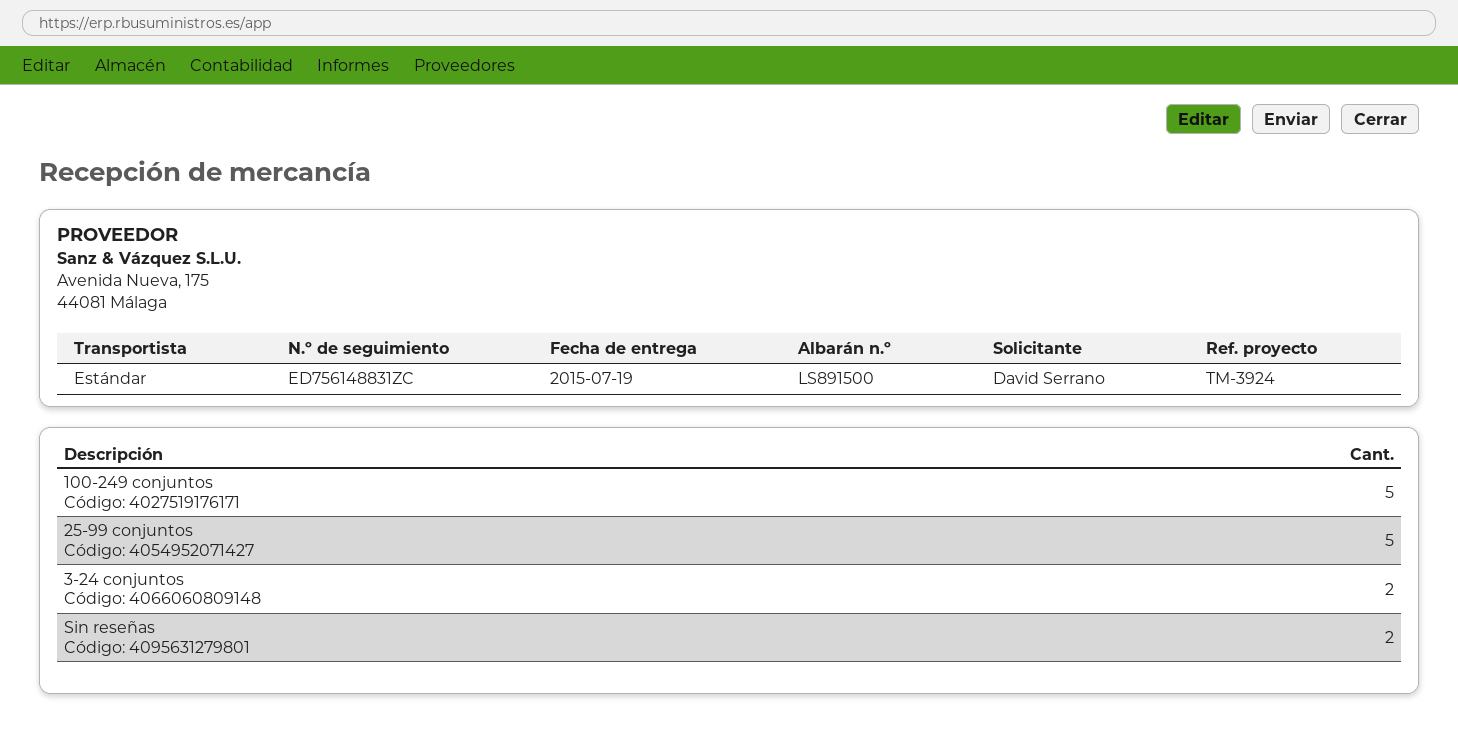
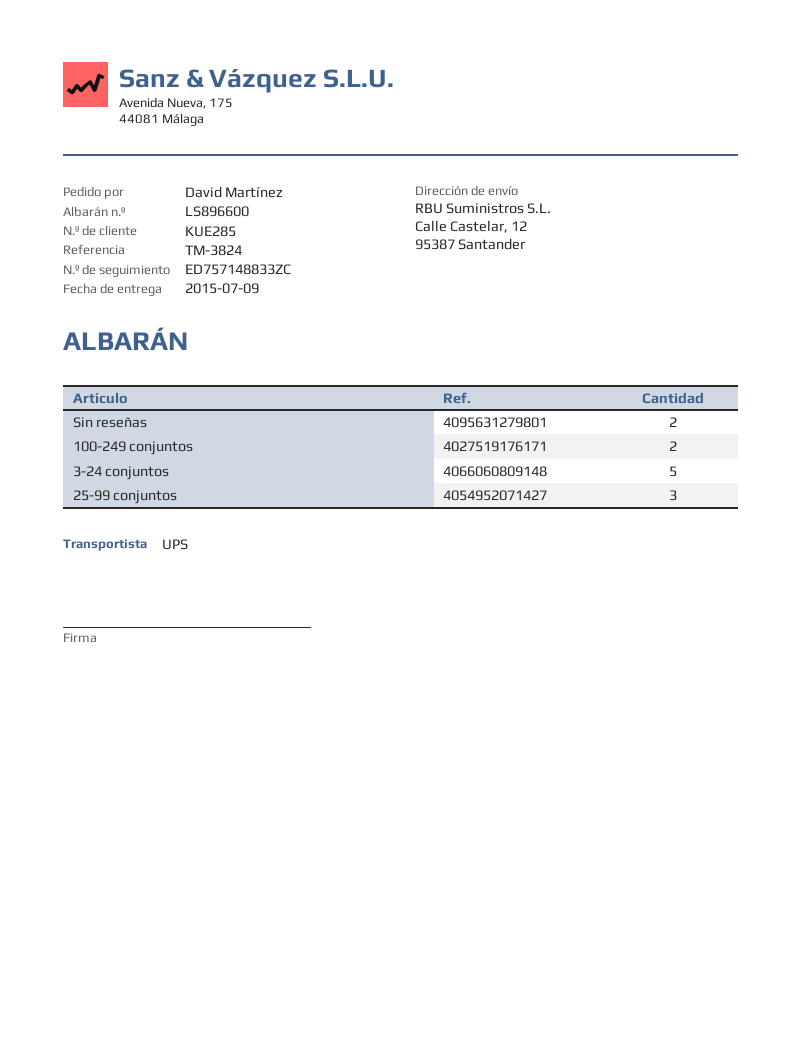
delivery note number: LS891500 -> LS896600
delivery date: 2015-07-19 -> 2015-07-09
reference: TM-3924 -> TM-3824
ordered by: David Serrano -> David Martínez
shipping method: standard -> UPS
tracking number: ED756148831ZC -> ED757148833ZC
100-249 conjuntos: 5 -> 2
25-99 conjuntos: 5 -> 3
3-24 conjuntos: 2 -> 5

